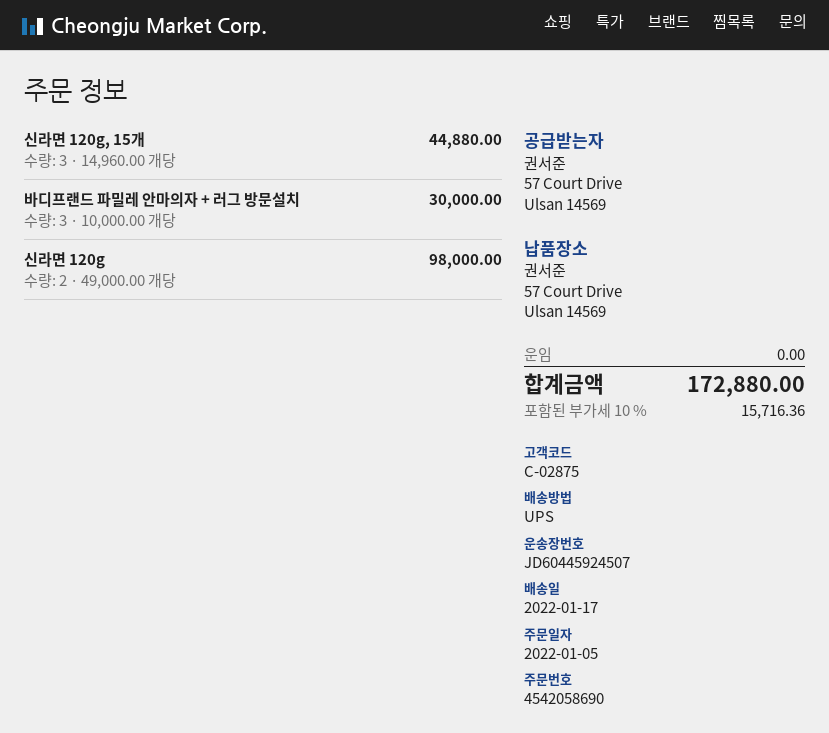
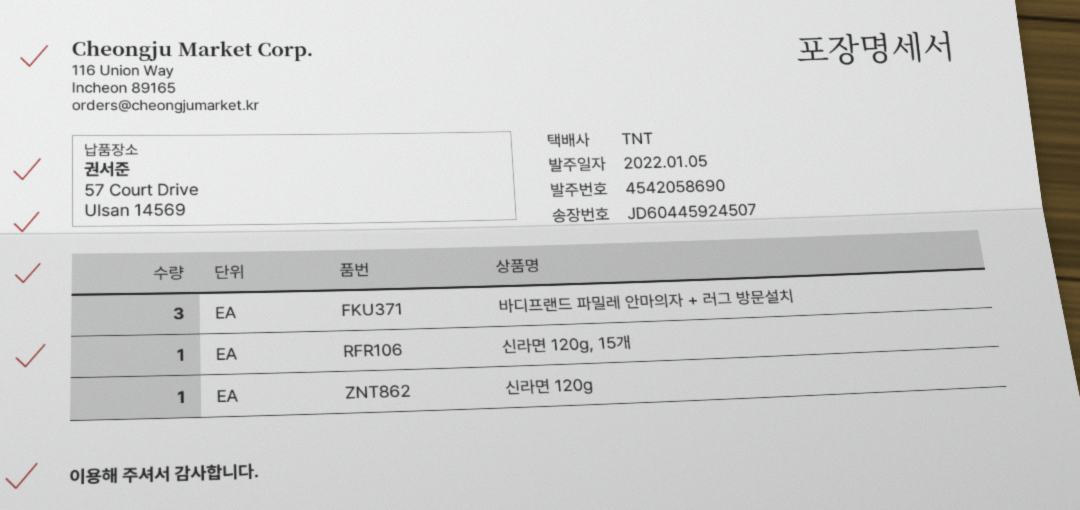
shipping method: UPS -> TNT
신라면 120g, 15개: 3 -> 1
신라면 120g: 2 -> 1

